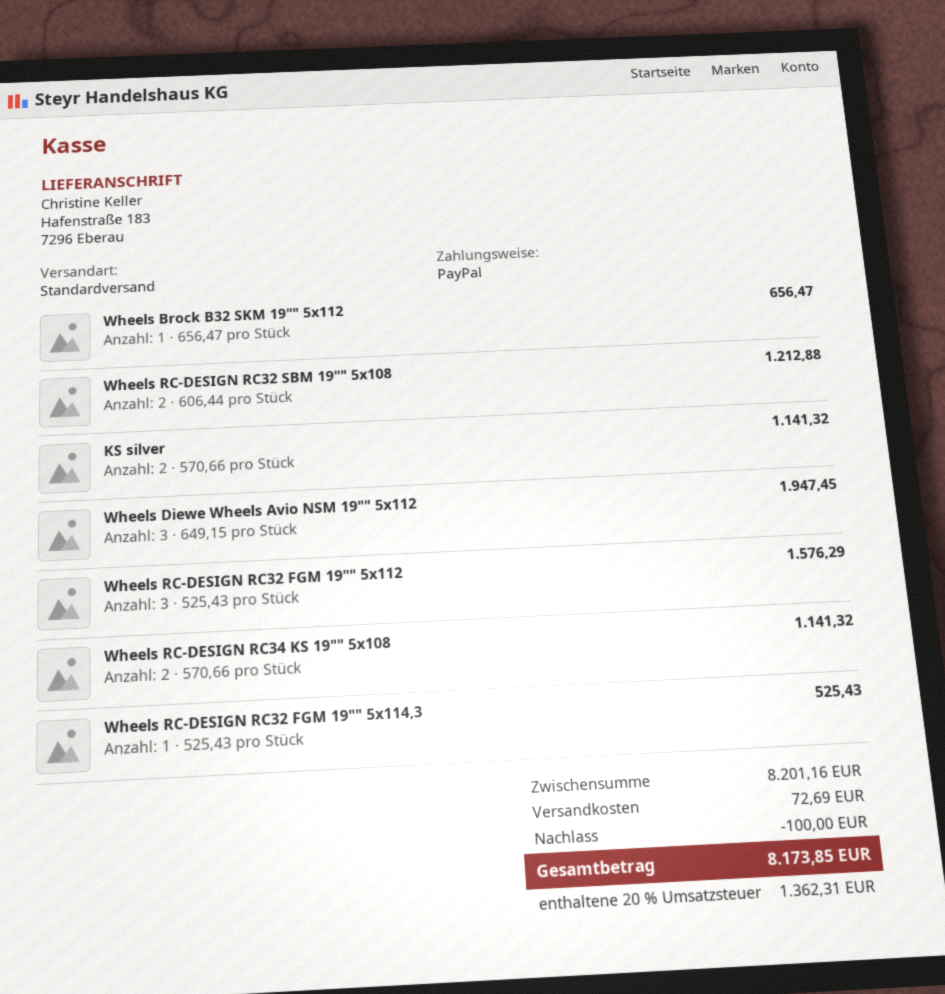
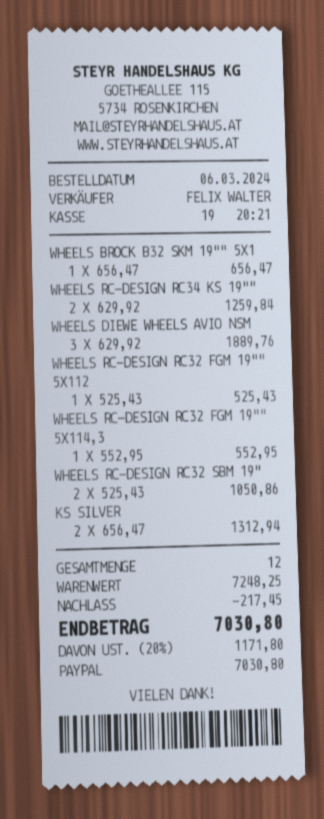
Wheels RC-DESIGN RC32 SBM 19"" 5x108: 2 x 606.44 = 1212.88 -> 2 x 525.43 = 1050.86
KS silver: 2 x 570.66 = 1141.32 -> 2 x 656.47 = 1312.94
Wheels Diewe Wheels Avio NSM 19"" 5x112: 3 x 649.15 = 1947.45 -> 3 x 629.92 = 1889.76
Wheels RC-DESIGN RC32 FGM 19"" 5x112: 3 x 525.43 = 1576.29 -> 1 x 525.43 = 525.43
Wheels RC-DESIGN RC34 KS 19"" 5x108: 2 x 570.66 = 1141.32 -> 2 x 629.92 = 1259.84
Wheels RC-DESIGN RC32 FGM 19"" 5x114,3: 1 x 525.43 = 525.43 -> 1 x 552.95 = 552.95
subtotal: 8201.16 -> 7248.25
discount: 100.00 -> 217.45
shipping: 72.69 -> none
tax: 20% = 1362.31 -> 20% = 1171.80
total: 8173.85 -> 7030.80

